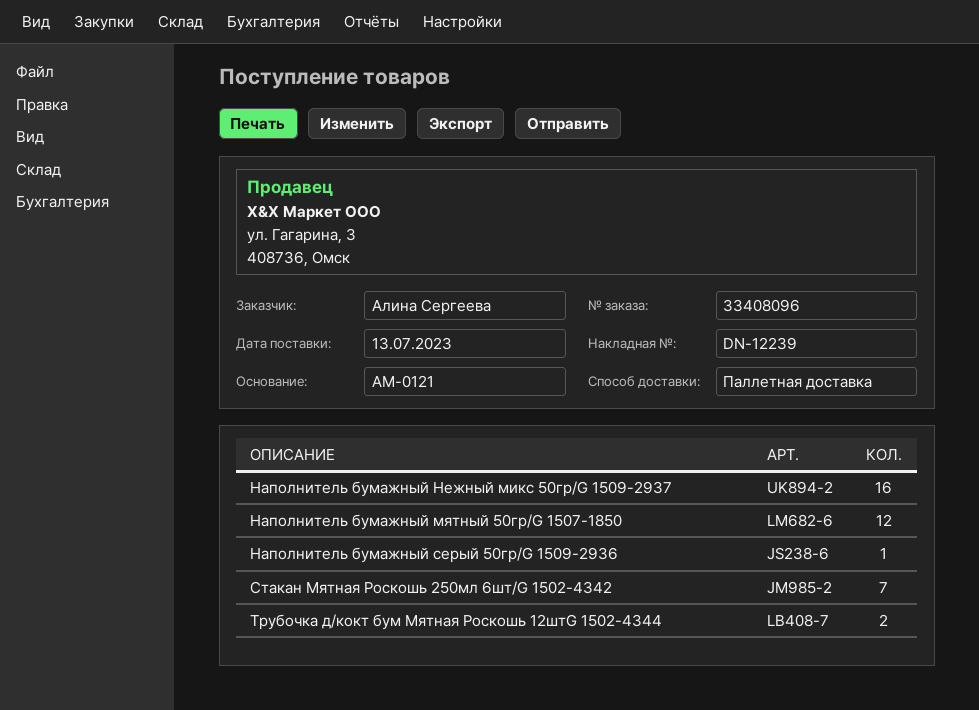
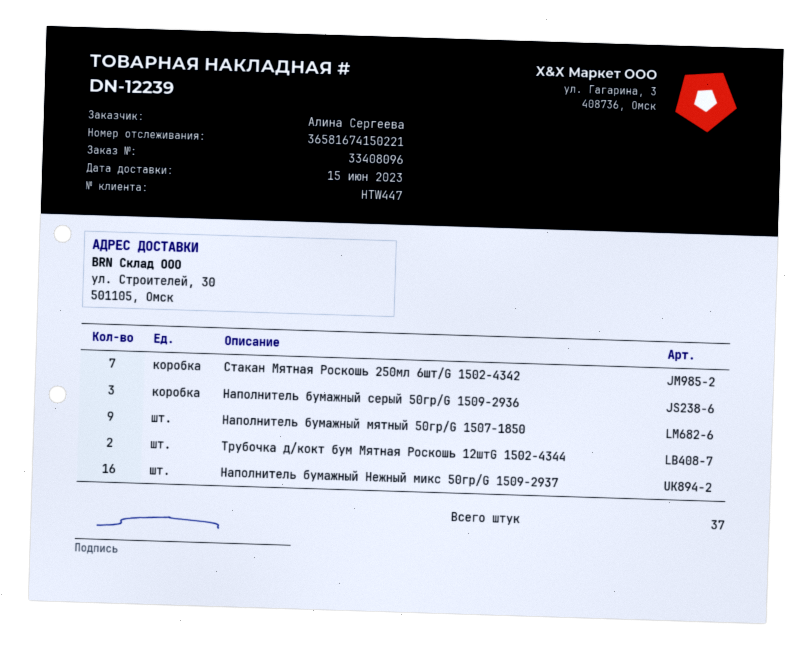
delivery date: 2023-07-13 -> 2023-06-15
Наполнитель бумажный мятный 50гр/G 1507-1850: 12 -> 9
Наполнитель бумажный серый 50гр/G 1509-2936: 1 -> 3

